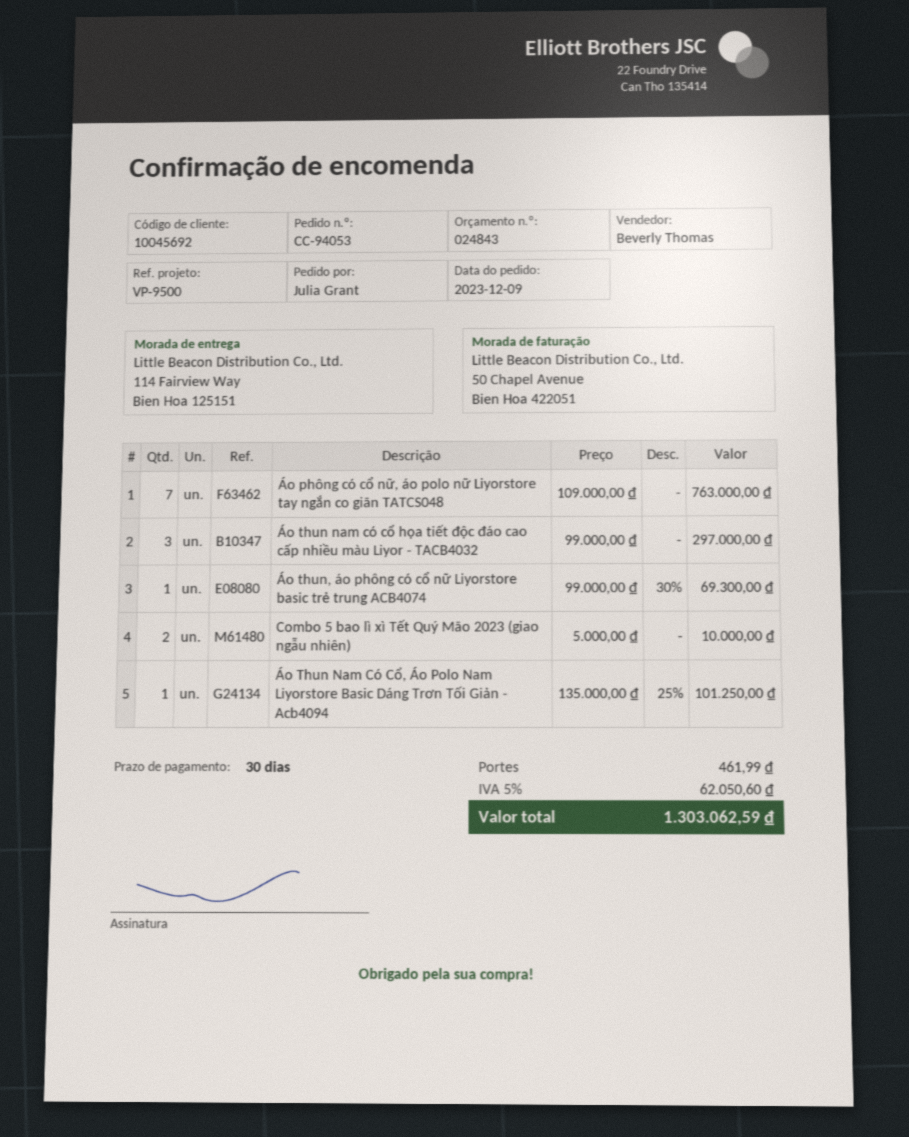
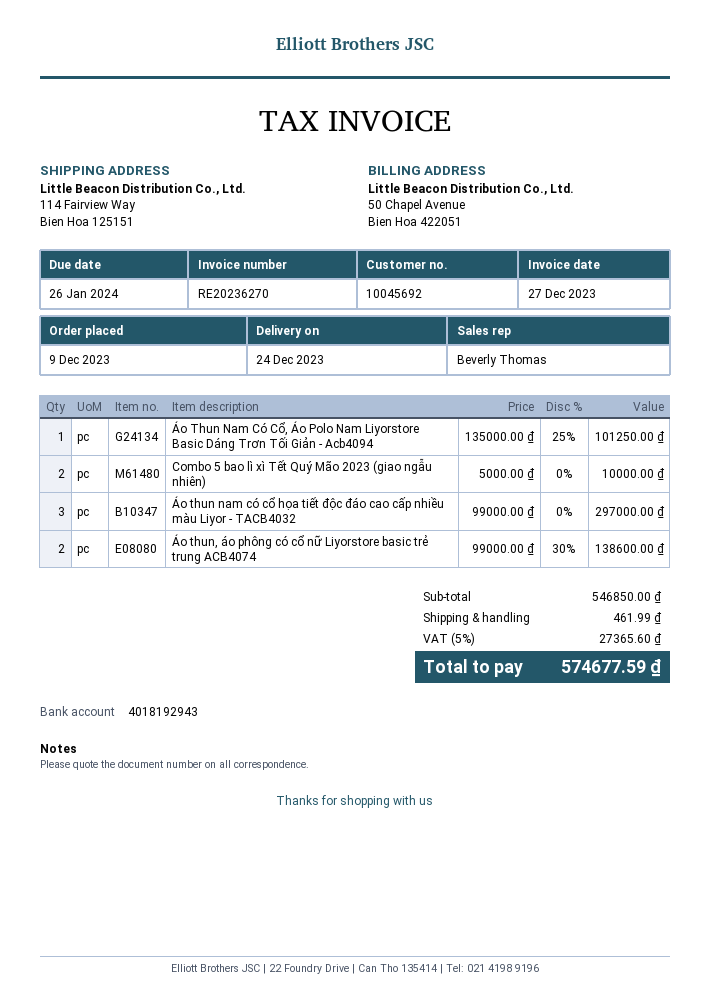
Áo phông có cổ nữ, áo polo nữ Liyorstore tay ngắn co giãn TATCS048: 7 x 109000.00 = 763000.00 -> none
Áo thun, áo phông có cổ nữ Liyorstore basic trẻ trung ACB4074: 1 x 99000.00 - 30% = 69300.00 -> 2 x 99000.00 - 30% = 138600.00
tax: 5% = 62050.60 -> 5% = 27365.60
total: 1303062.59 -> 574677.59

